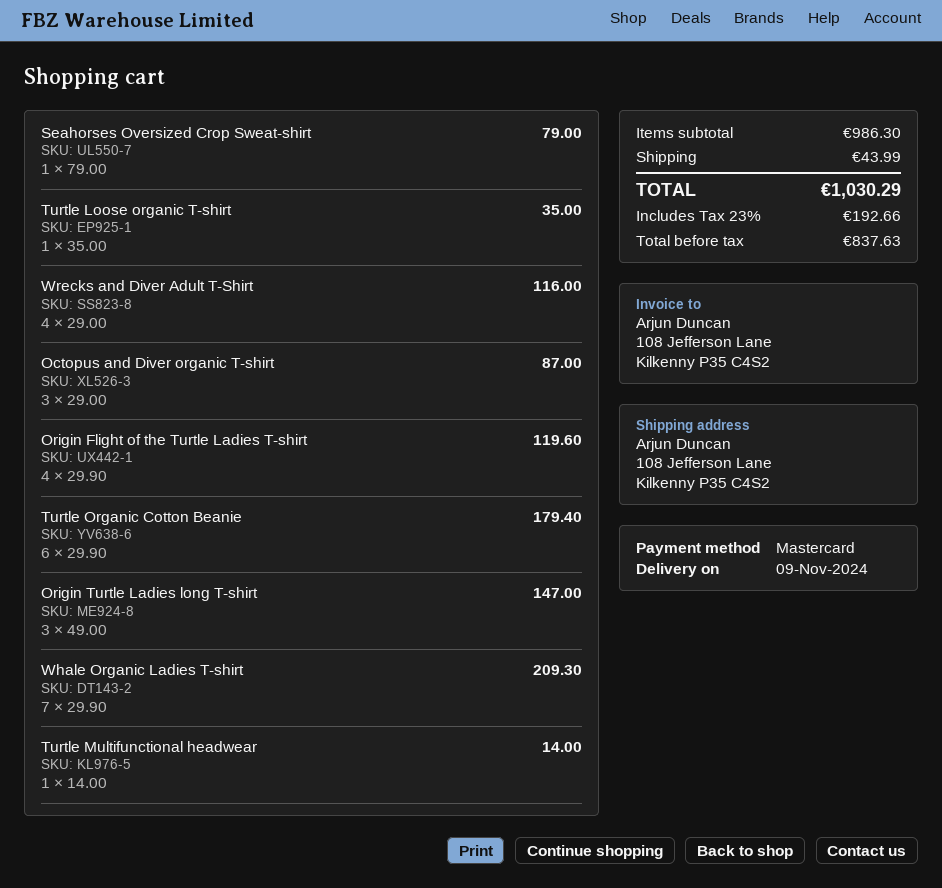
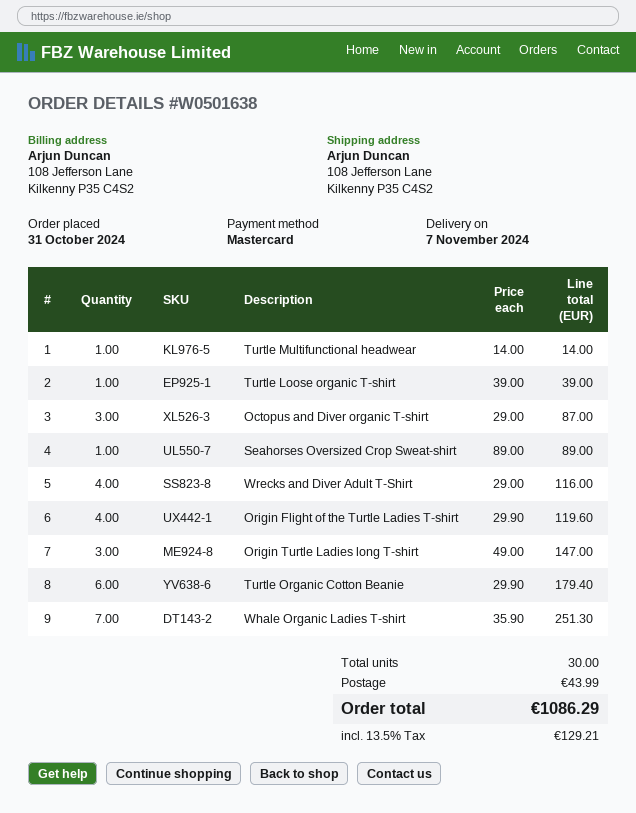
delivery date: 2024-11-09 -> 2024-11-07
Seahorses Oversized Crop Sweat-shirt: 1 x 79.00 = 79.00 -> 1 x 89.00 = 89.00
Turtle Loose organic T-shirt: 1 x 35.00 = 35.00 -> 1 x 39.00 = 39.00
Whale Organic Ladies T-shirt: 7 x 29.90 = 209.30 -> 7 x 35.90 = 251.30
tax: 23% = 192.66 -> 13.5% = 129.21
total: 1030.29 -> 1086.29

